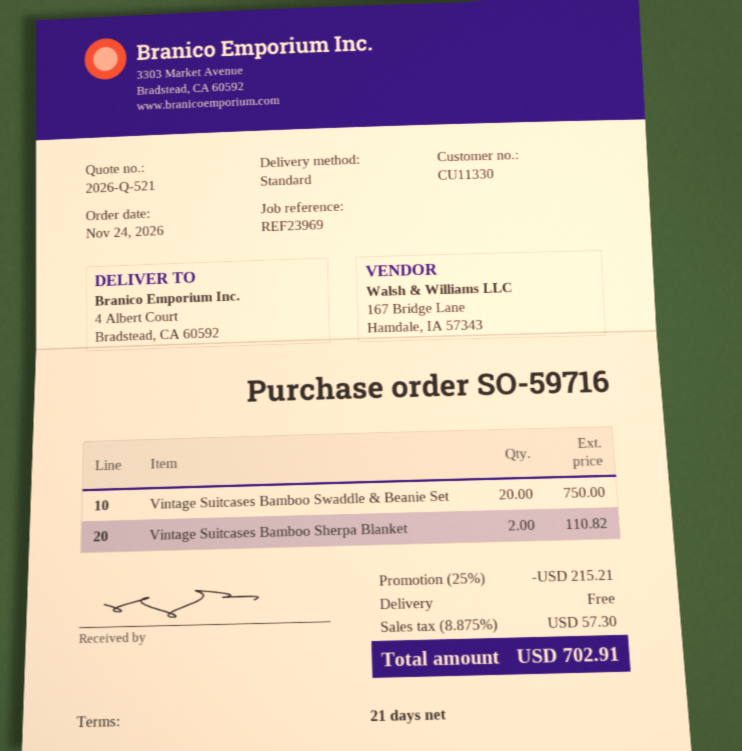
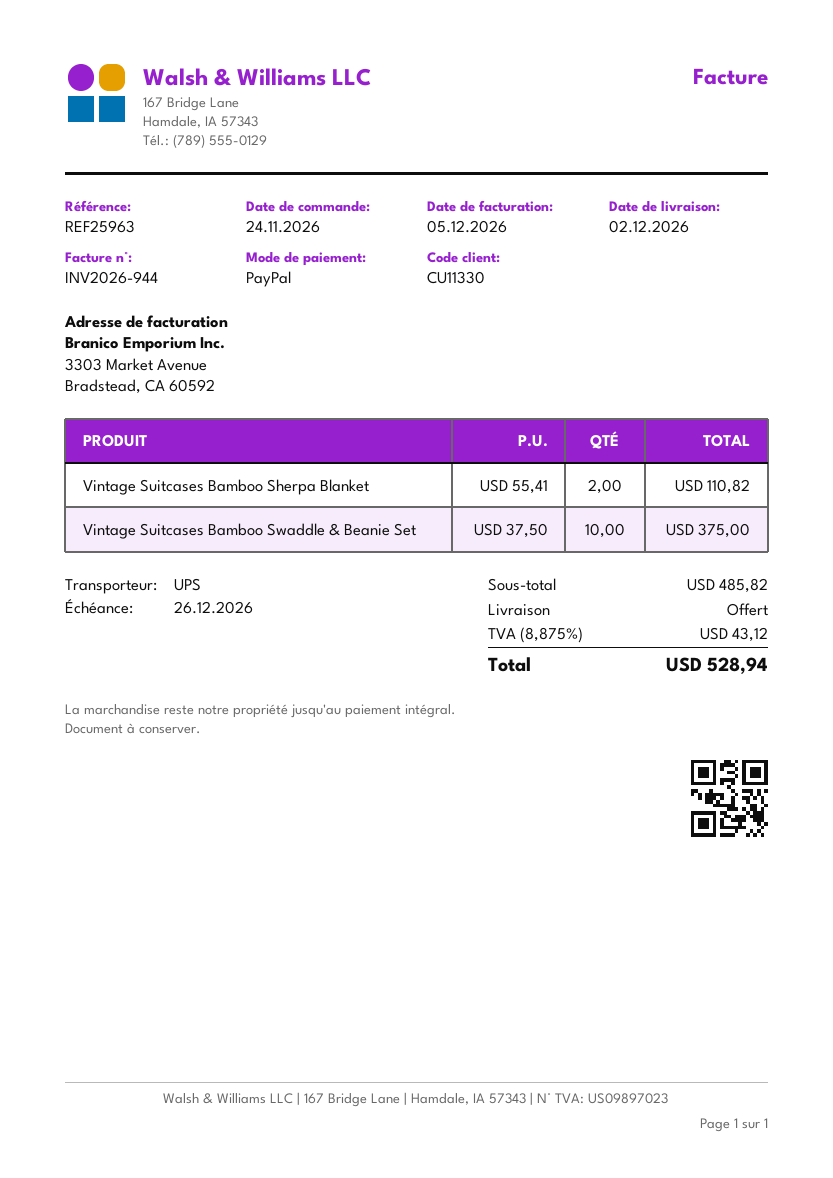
reference: REF23969 -> REF25963
shipping method: standard -> UPS
Vintage Suitcases Bamboo Swaddle & Beanie Set: 20 for 750.00 -> 10 for 375.00
discount: 25% = 215.21 -> none
tax: 8.875% = 57.30 -> 8.875% = 43.12
total: 702.91 -> 528.94

